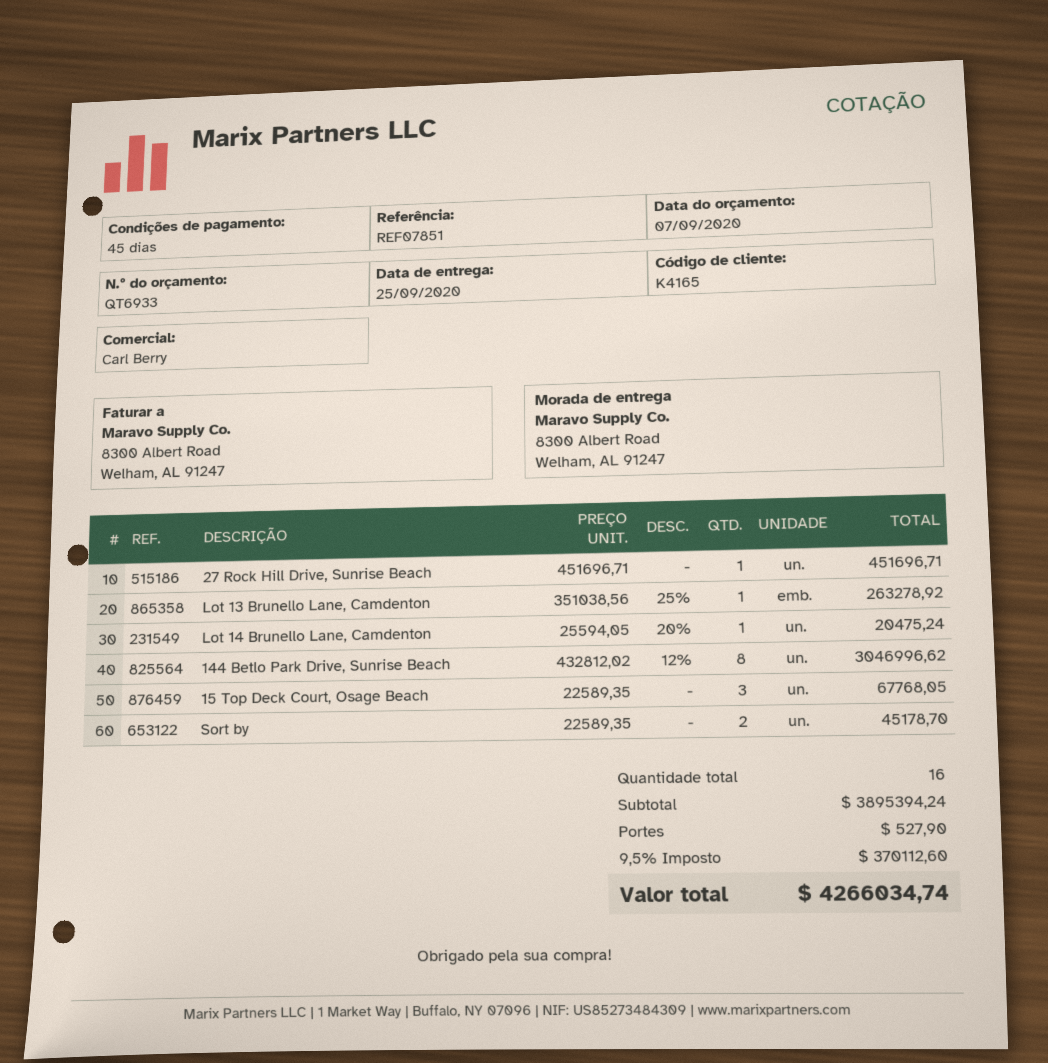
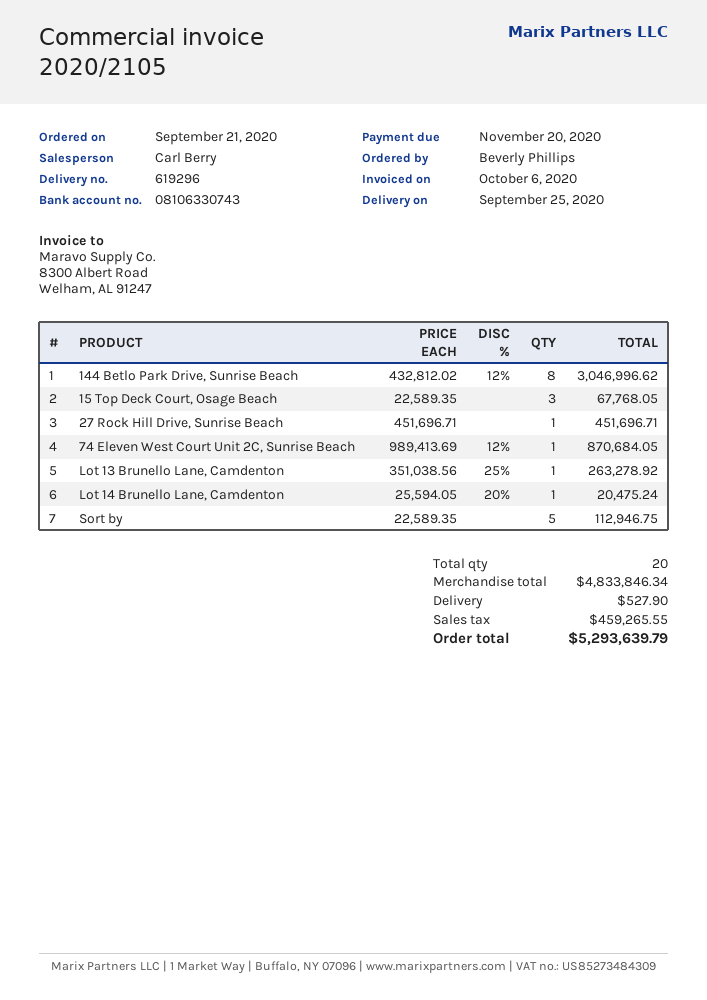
Sort by: 2 x 22589.35 = 45178.70 -> 5 x 22589.35 = 112946.75
74 Eleven West Court Unit 2C, Sunrise Beach: none -> 1 x 989413.69 - 12% = 870684.05
total quantity: 16 -> 20
subtotal: 3895394.24 -> 4833846.34
tax: 370112.60 -> 459265.55
total: 4266034.74 -> 5293639.79

